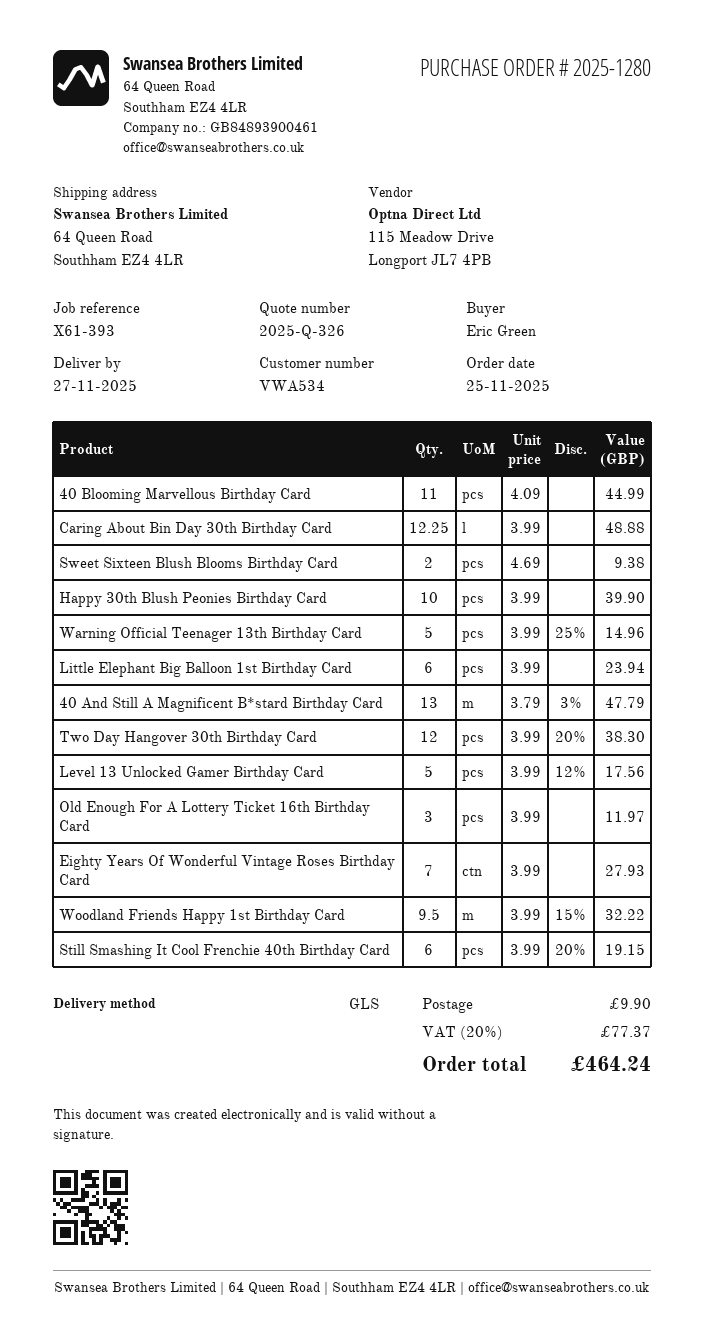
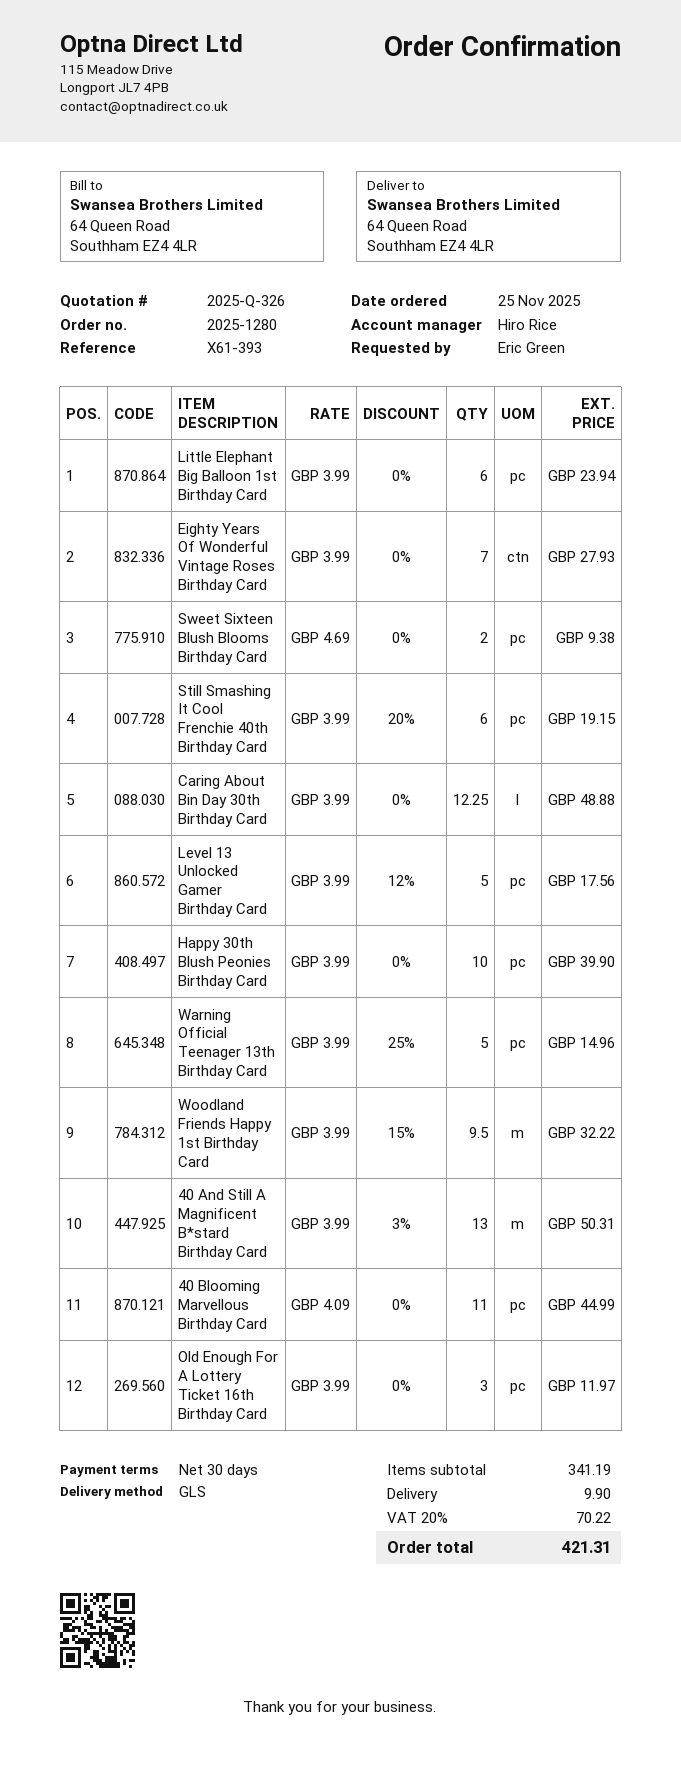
40 And Still A Magnificent B*stard Birthday Card: 13 x 3.79 - 3% = 47.79 -> 13 x 3.99 - 3% = 50.31
Two Day Hangover 30th Birthday Card: 12 x 3.99 - 20% = 38.30 -> none
tax: 20% = 77.37 -> 20% = 70.22
total: 464.24 -> 421.31

